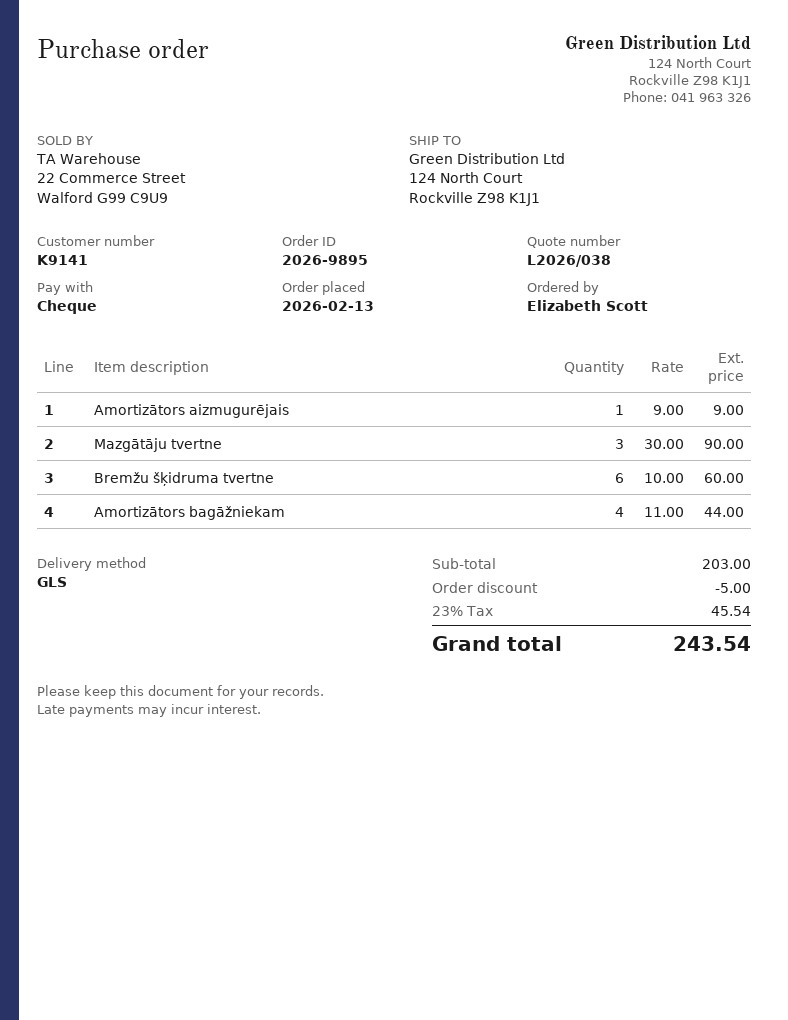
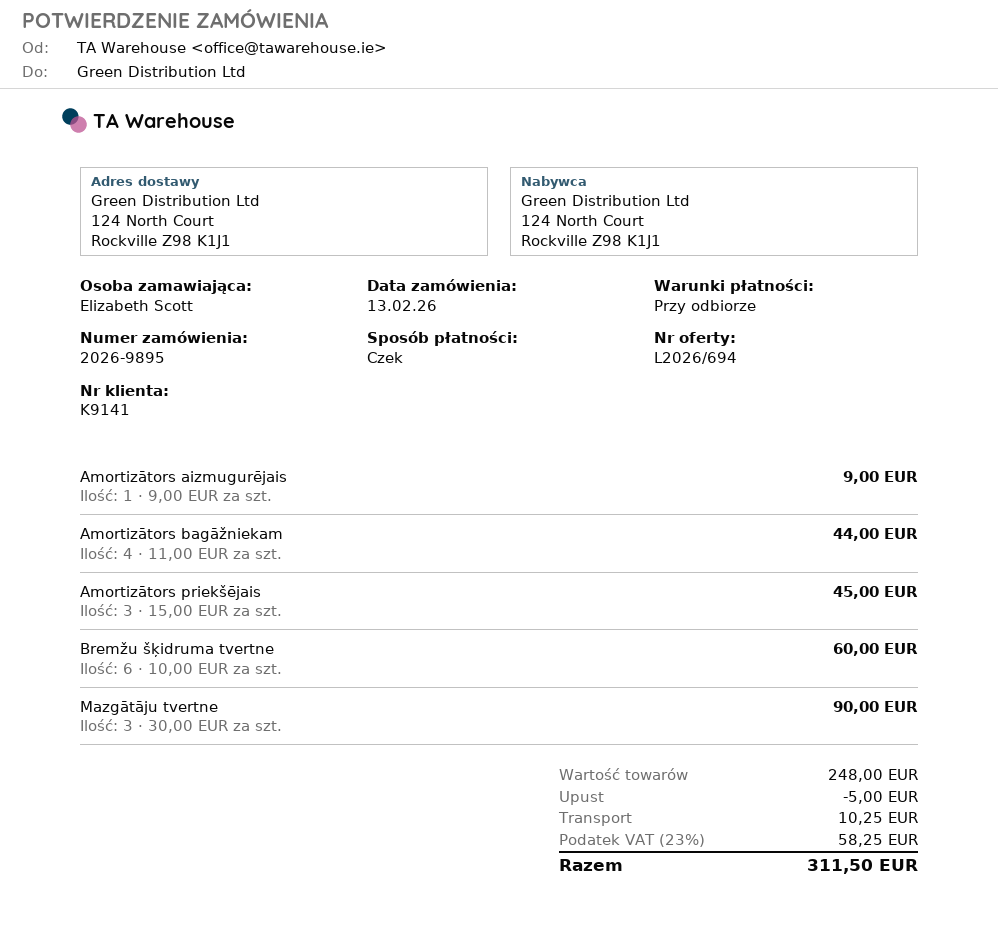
quote number: L2026/038 -> L2026/694
Amortizātors priekšējais: none -> 3 x 15.00 = 45.00
subtotal: 203.00 -> 248.00
shipping: none -> 10.25
tax: 23% = 45.54 -> 23% = 58.25
total: 243.54 -> 311.50

